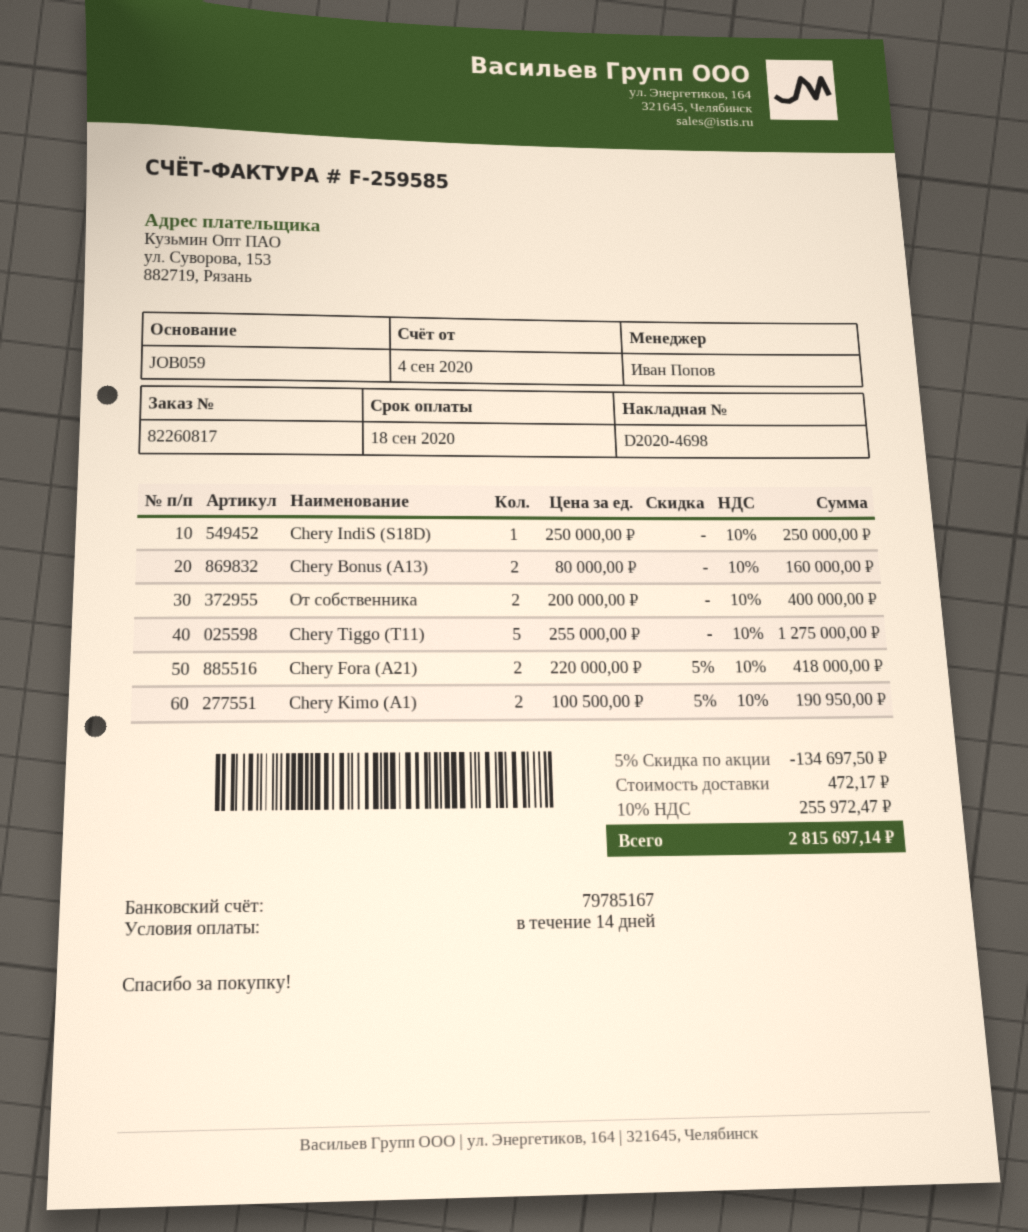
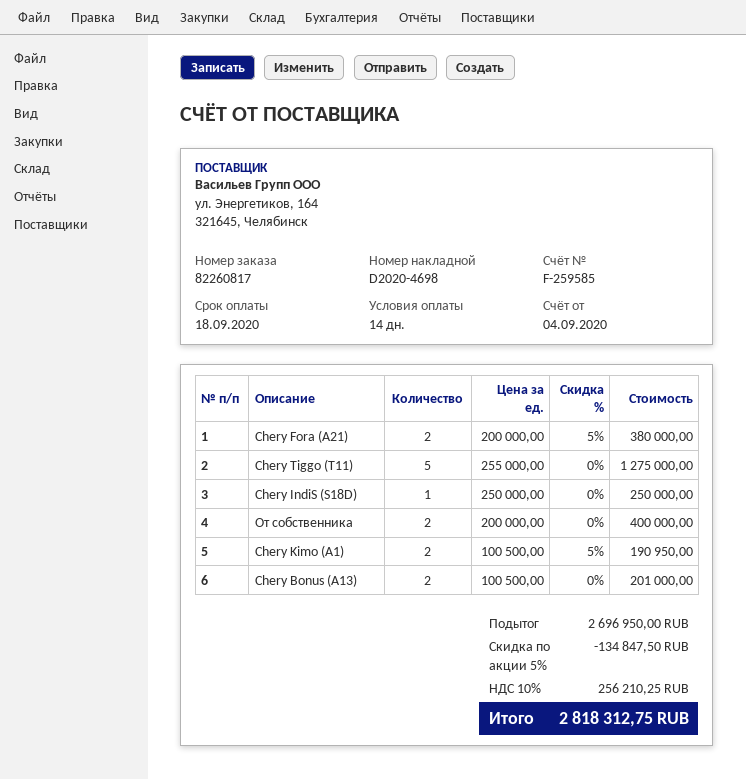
Chery Bonus (A13): 2 x 80000.00 = 160000.00 -> 2 x 100500.00 = 201000.00
Chery Fora (A21): 2 x 220000.00 - 5% = 418000.00 -> 2 x 200000.00 - 5% = 380000.00
discount: 5% = 134697.50 -> 5% = 134847.50
shipping: 472.17 -> none
tax: 10% = 255972.47 -> 10% = 256210.25
total: 2815697.14 -> 2818312.75

